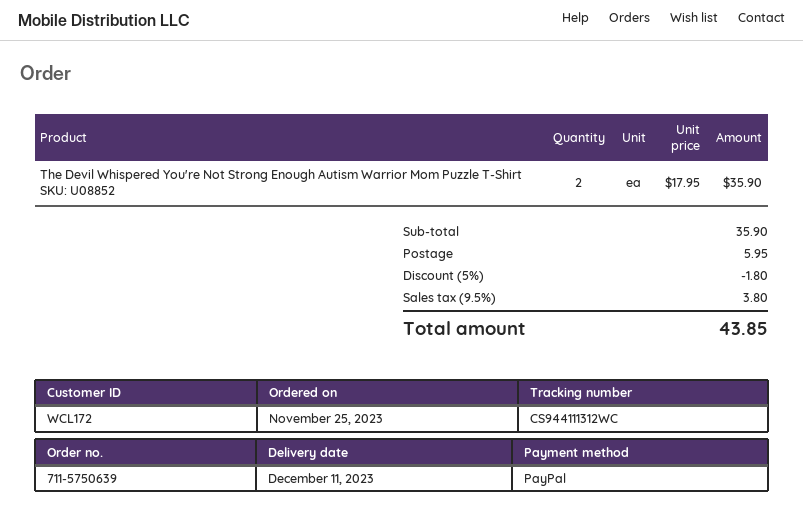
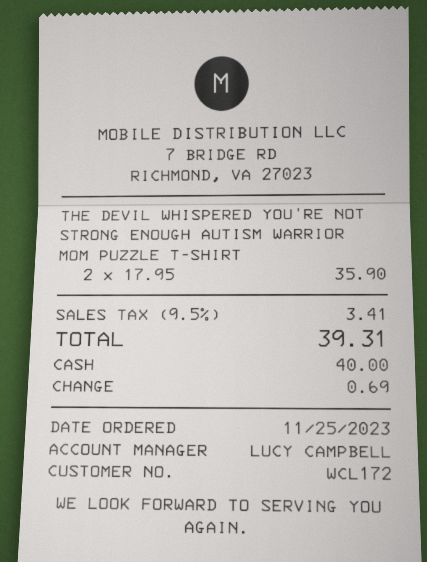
payment method: PayPal -> cash
discount: 5% = 1.80 -> none
shipping: 5.95 -> none
tax: 9.5% = 3.80 -> 9.5% = 3.41
total: 43.85 -> 39.31

